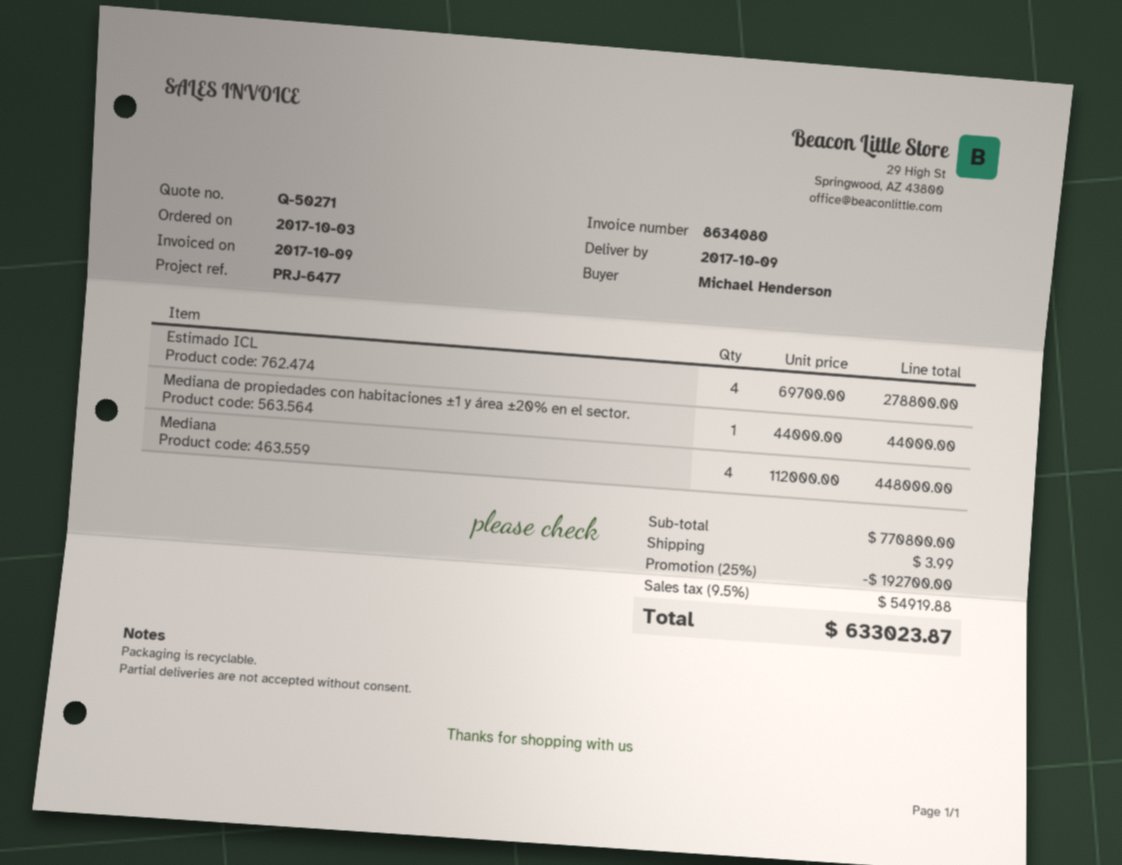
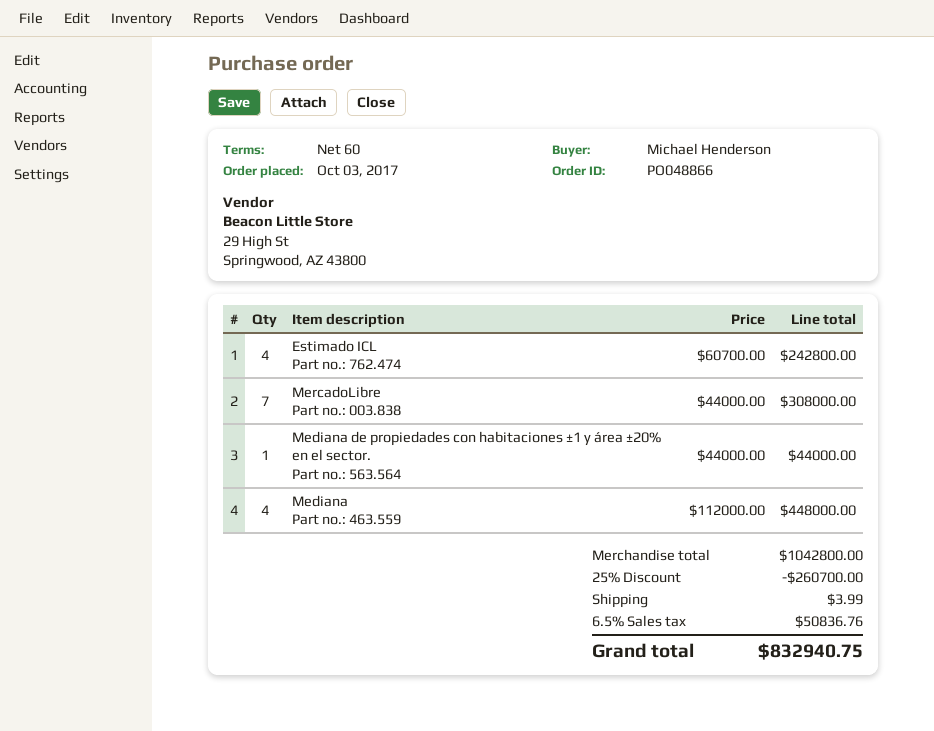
Estimado ICL: 4 x 69700.00 = 278800.00 -> 4 x 60700.00 = 242800.00
MercadoLibre: none -> 7 x 44000.00 = 308000.00
subtotal: 770800.00 -> 1042800.00
discount: 25% = 192700.00 -> 25% = 260700.00
tax: 9.5% = 54919.88 -> 6.5% = 50836.76
total: 633023.87 -> 832940.75

